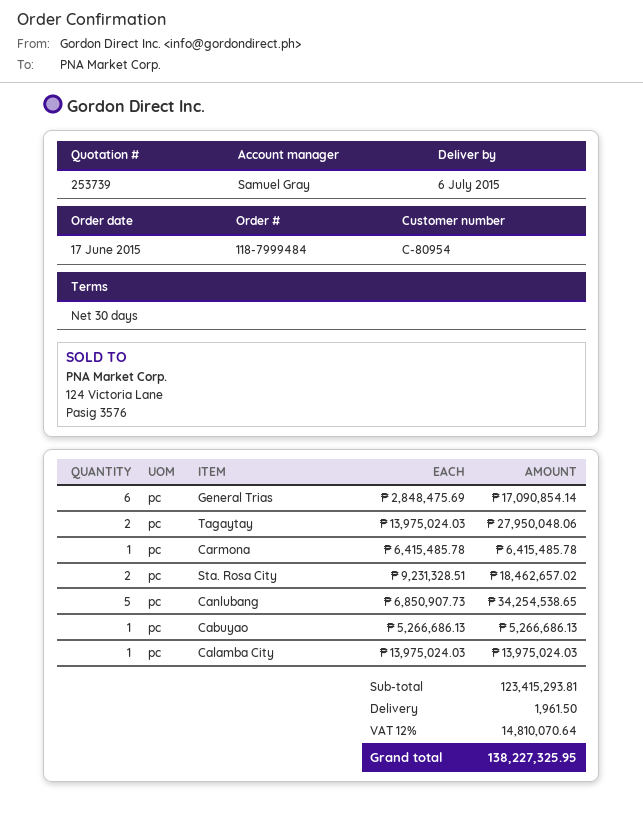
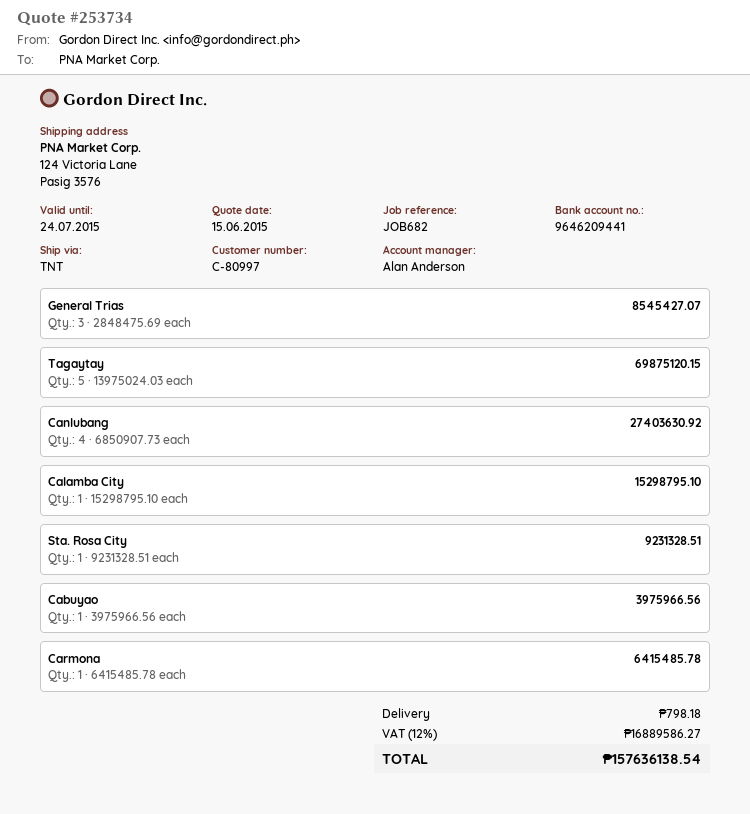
quote number: 253739 -> 253734
customer number: C-80954 -> C-80997
sales rep: Samuel Gray -> Alan Anderson
General Trias: 6 x 2848475.69 = 17090854.14 -> 3 x 2848475.69 = 8545427.07
Tagaytay: 2 x 13975024.03 = 27950048.06 -> 5 x 13975024.03 = 69875120.15
Sta. Rosa City: 2 x 9231328.51 = 18462657.02 -> 1 x 9231328.51 = 9231328.51
Canlubang: 5 x 6850907.73 = 34254538.65 -> 4 x 6850907.73 = 27403630.92
Cabuyao: 1 x 5266686.13 = 5266686.13 -> 1 x 3975966.56 = 3975966.56
Calamba City: 1 x 13975024.03 = 13975024.03 -> 1 x 15298795.10 = 15298795.10
shipping: 1961.50 -> 798.18
tax: 12% = 14810070.64 -> 12% = 16889586.27
total: 138227325.95 -> 157636138.54

